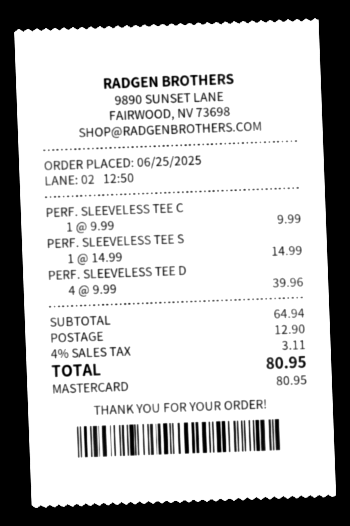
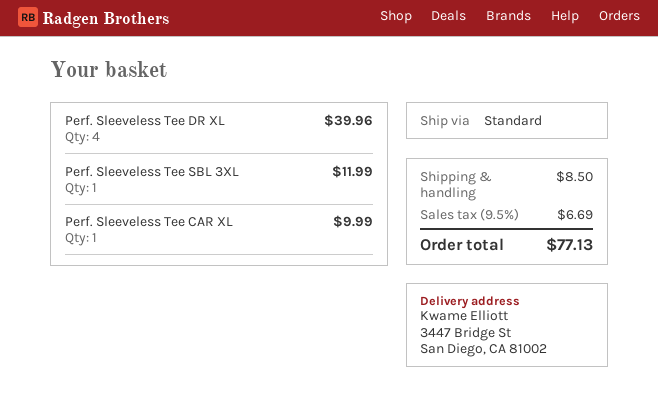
PERF. SLEEVELESS TEE S: 1 for 14.99 -> 1 for 11.99
shipping: 12.90 -> 8.50
tax: 4% = 3.11 -> 9.5% = 6.69
total: 80.95 -> 77.13

